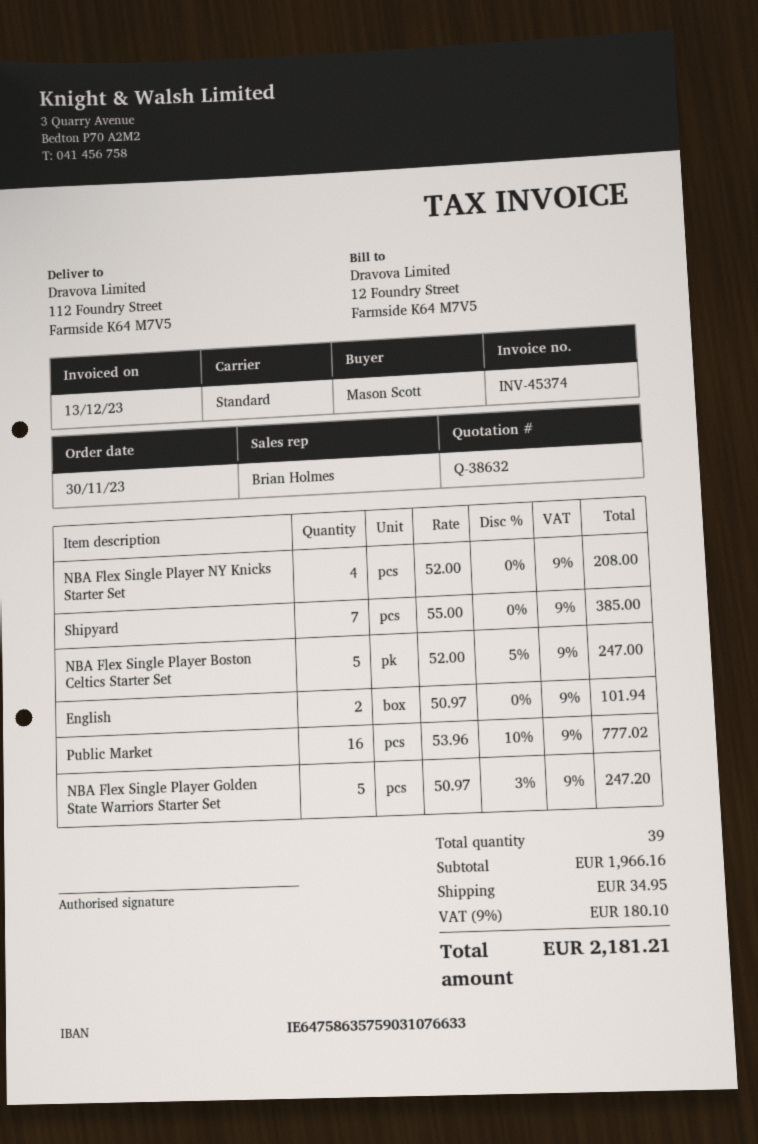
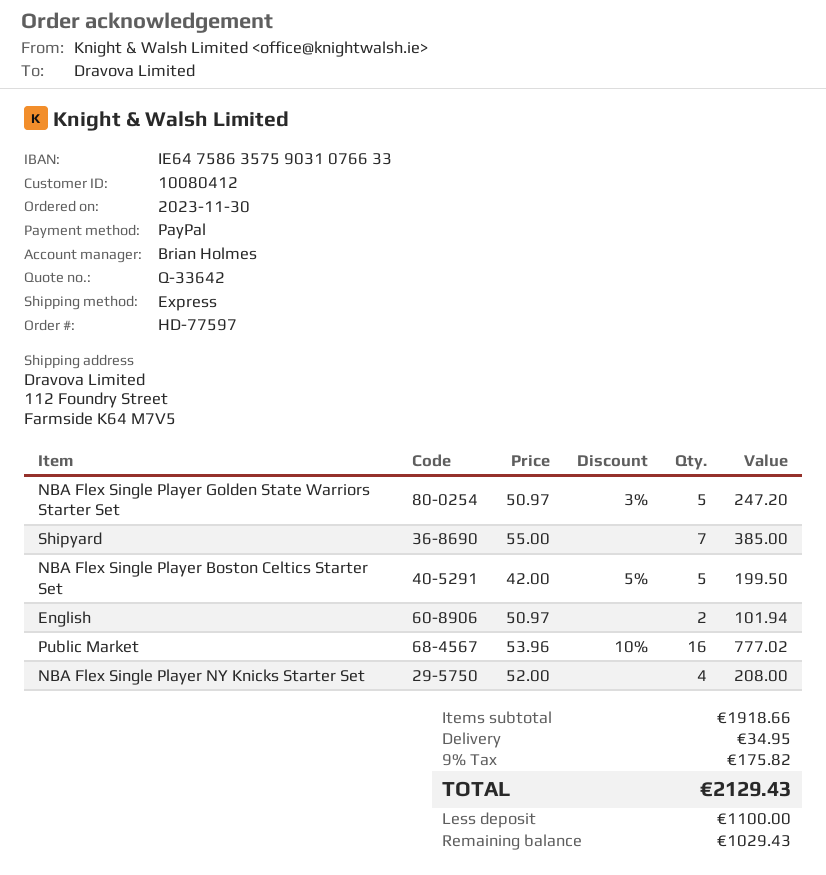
quote number: Q-38632 -> Q-33642
shipping method: standard -> express
NBA Flex Single Player Boston Celtics Starter Set: 5 x 52.00 - 5% = 247.00 -> 5 x 42.00 - 5% = 199.50
subtotal: 1966.16 -> 1918.66
tax: 9% = 180.10 -> 9% = 175.82
total: 2181.21 -> 2129.43

